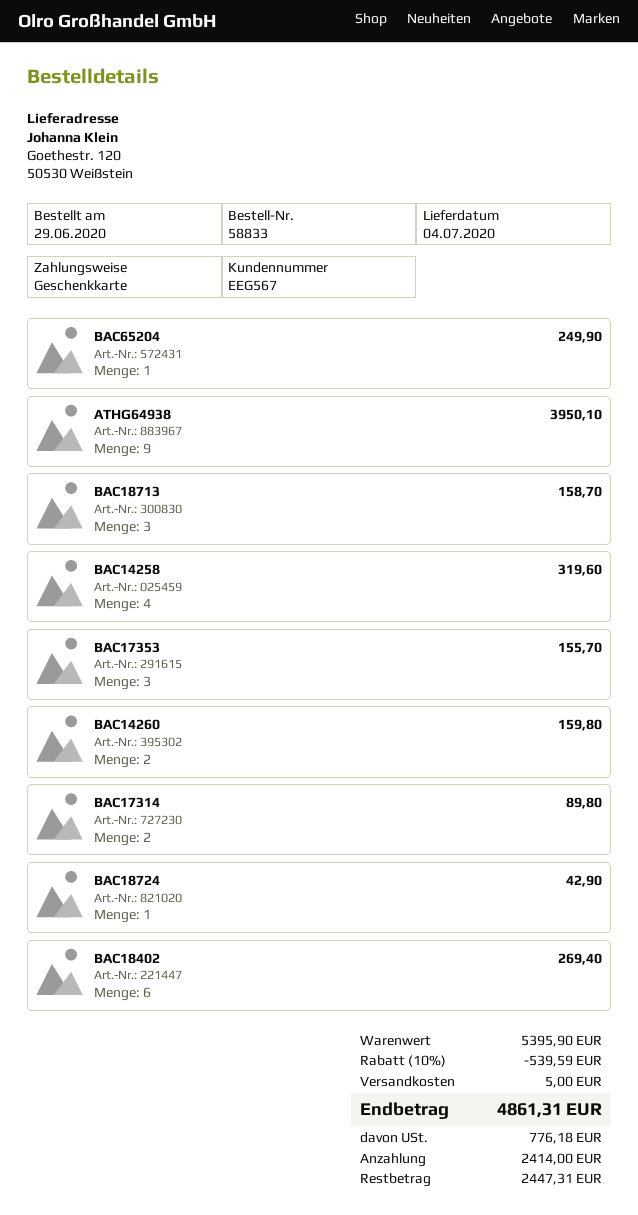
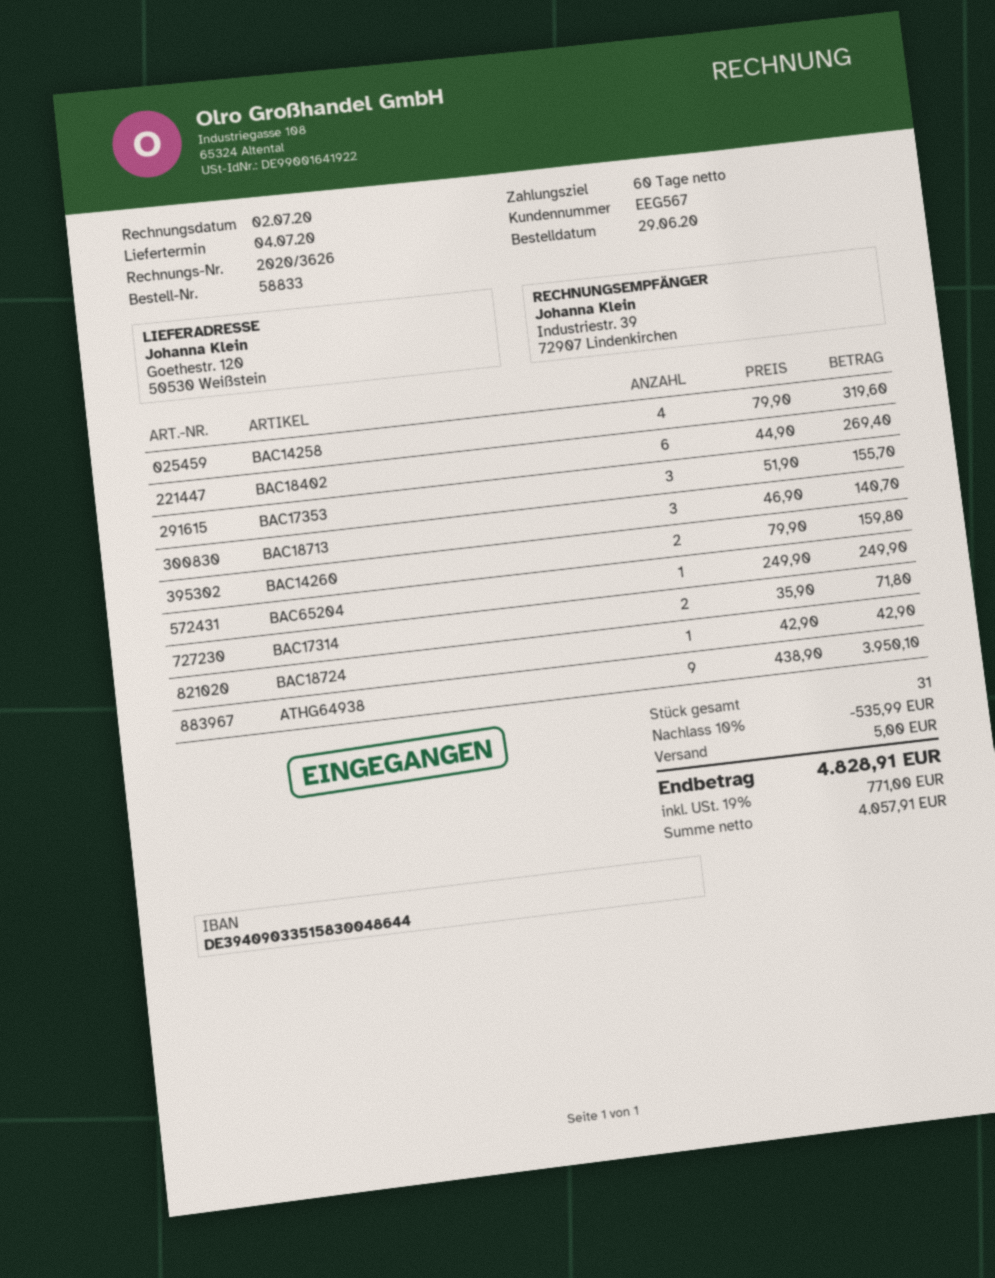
BAC18713: 3 for 158.70 -> 3 for 140.70
BAC17314: 2 for 89.80 -> 2 for 71.80
discount: 10% = 539.59 -> 10% = 535.99
tax: 776.18 -> 771.00
total: 4861.31 -> 4828.91

